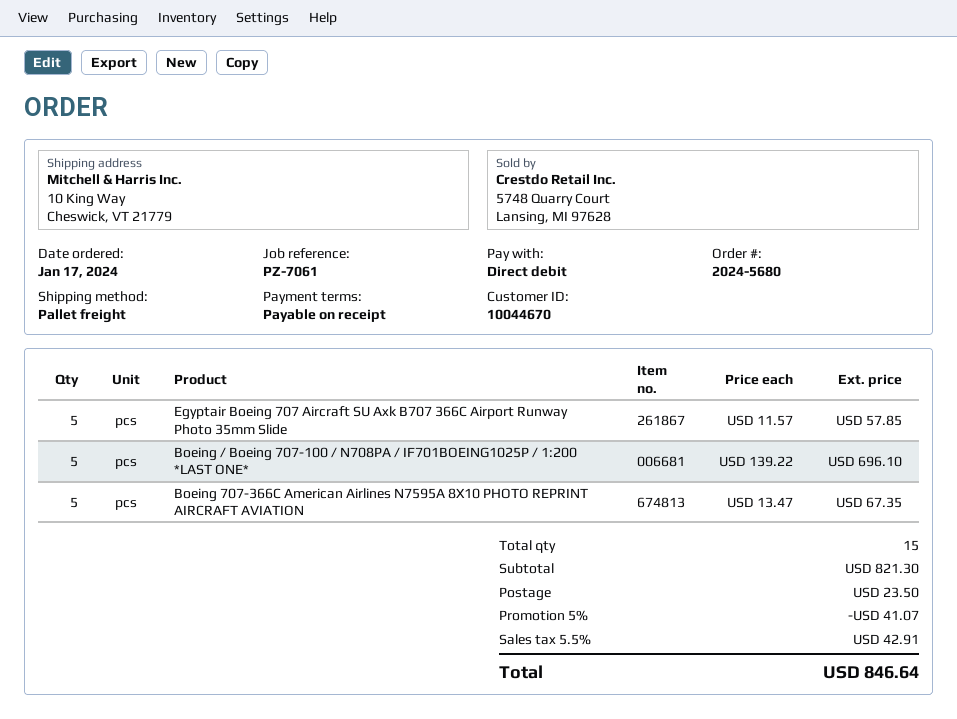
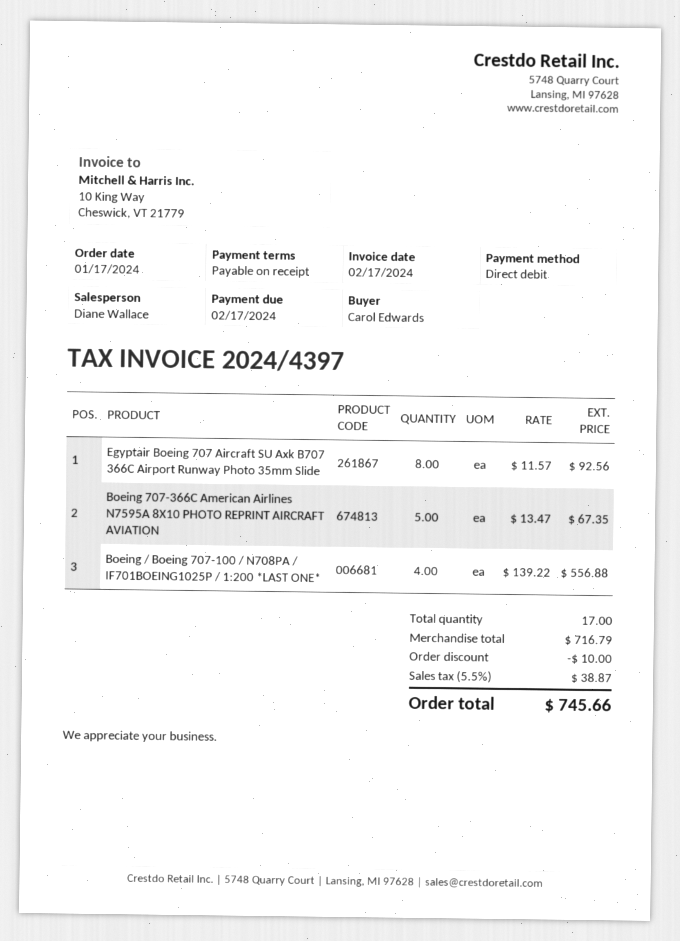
Egyptair Boeing 707 Aircraft SU Axk B707 366C Airport Runway Photo 35mm Slide: 5 x 11.57 = 57.85 -> 8 x 11.57 = 92.56
Boeing / Boeing 707-100 / N708PA / IF701BOEING1025P / 1:200 *LAST ONE*: 5 x 139.22 = 696.10 -> 4 x 139.22 = 556.88
total quantity: 15 -> 17
subtotal: 821.30 -> 716.79
discount: 41.07 -> 10.00
shipping: 23.50 -> none
tax: 5.5% = 42.91 -> 5.5% = 38.87
total: 846.64 -> 745.66

